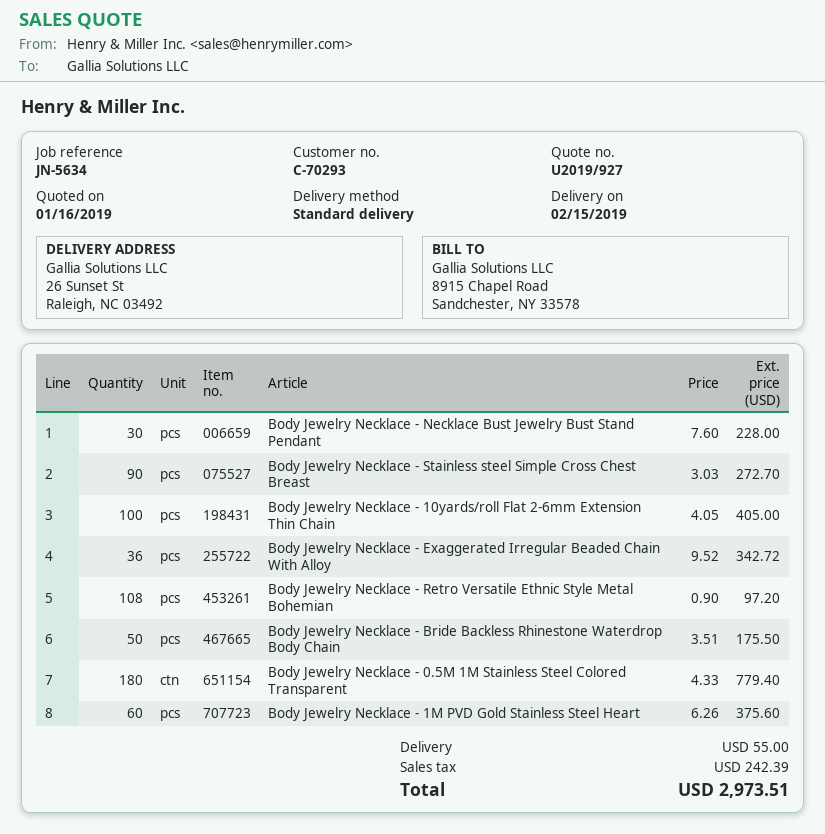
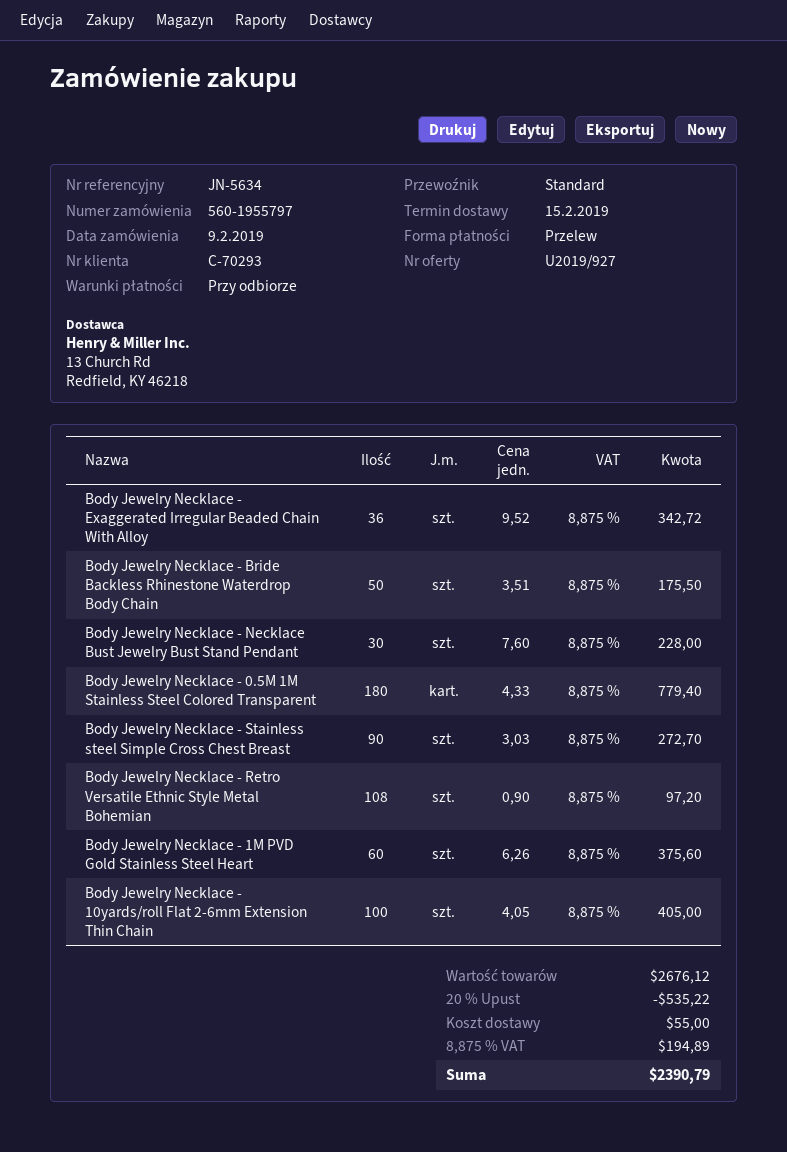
discount: none -> 20% = 535.22
tax: 242.39 -> 194.89
total: 2973.51 -> 2390.79

